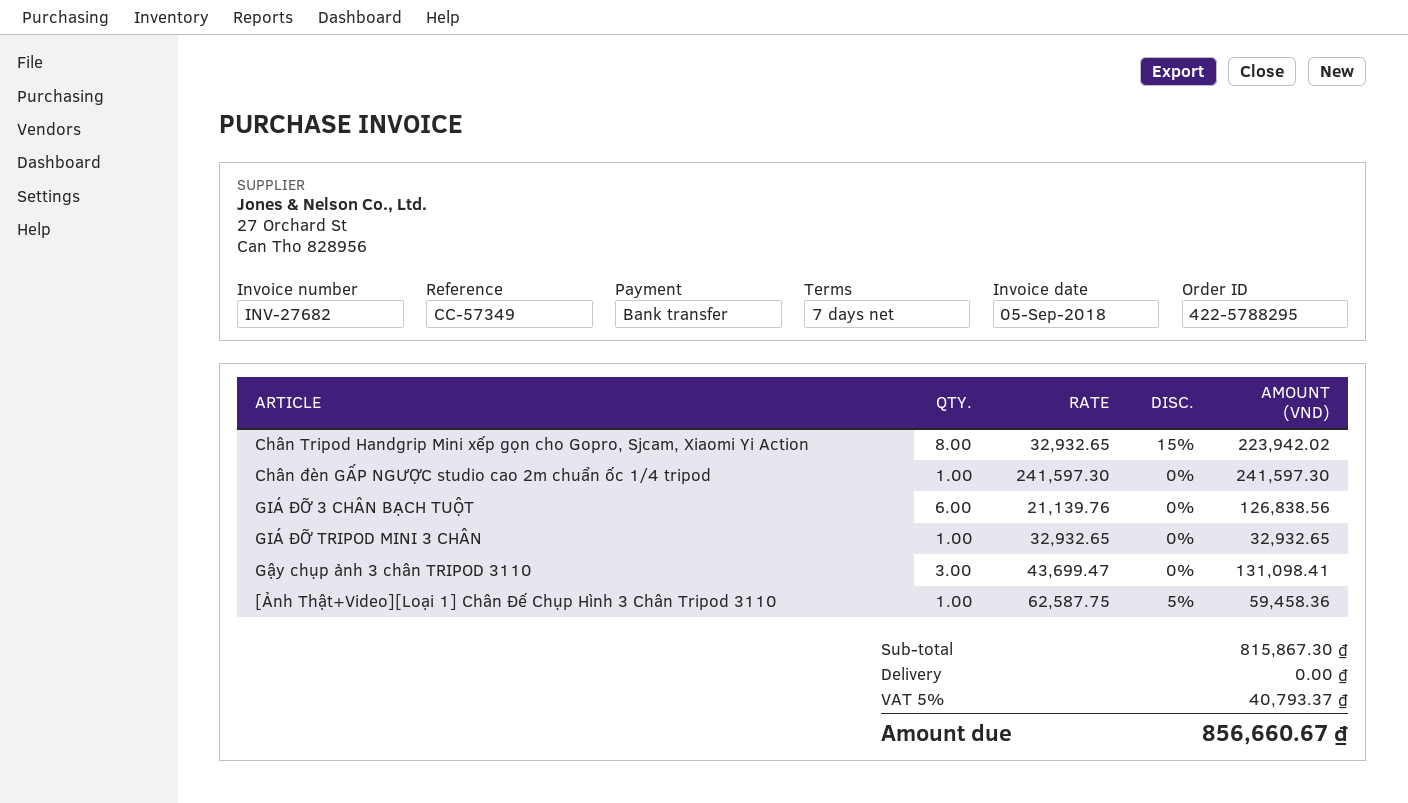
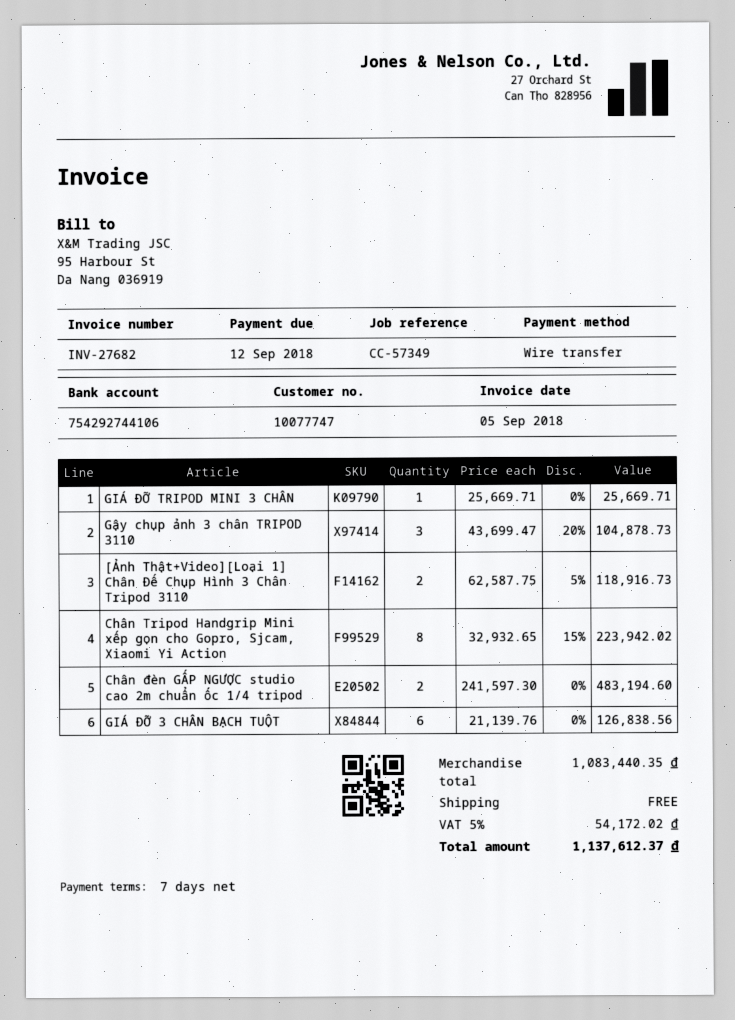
Chân đèn GẤP NGƯỢC studio cao 2m chuẩn ốc 1/4 tripod: 1 x 241597.30 = 241597.30 -> 2 x 241597.30 = 483194.60
GIÁ ĐỠ TRIPOD MINI 3 CHÂN: 1 x 32932.65 = 32932.65 -> 1 x 25669.71 = 25669.71
Gậy chụp ảnh 3 chân TRIPOD 3110: 3 x 43699.47 = 131098.41 -> 3 x 43699.47 - 20% = 104878.73
[Ảnh Thật+Video][Loại 1] Chân Đế Chụp Hình 3 Chân Tripod 3110: 1 x 62587.75 - 5% = 59458.36 -> 2 x 62587.75 - 5% = 118916.73
subtotal: 815867.30 -> 1083440.35
tax: 5% = 40793.37 -> 5% = 54172.02
total: 856660.67 -> 1137612.37

